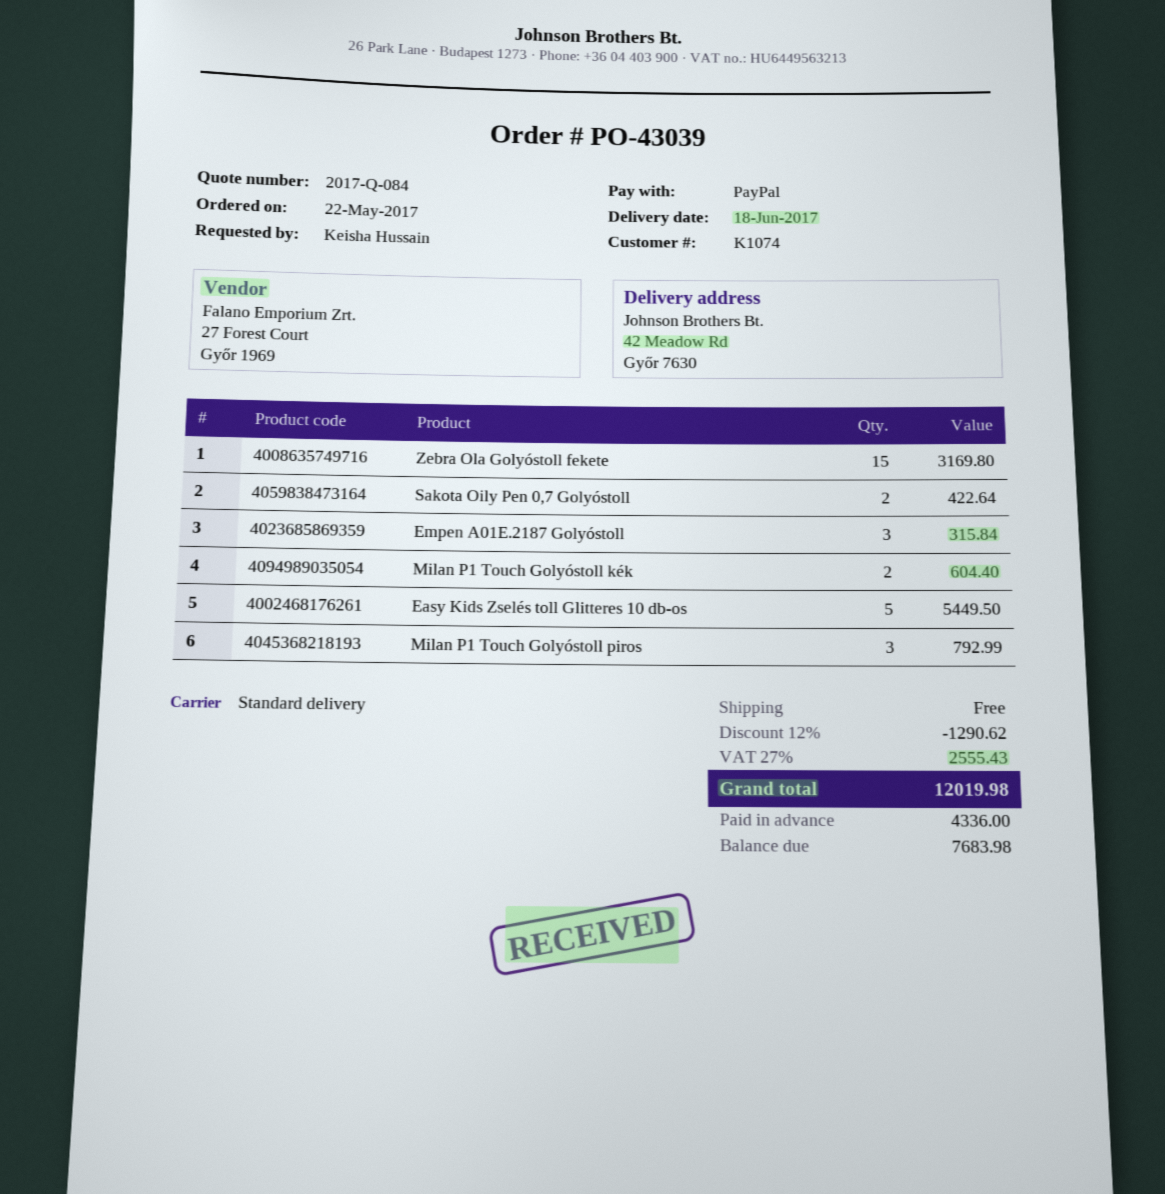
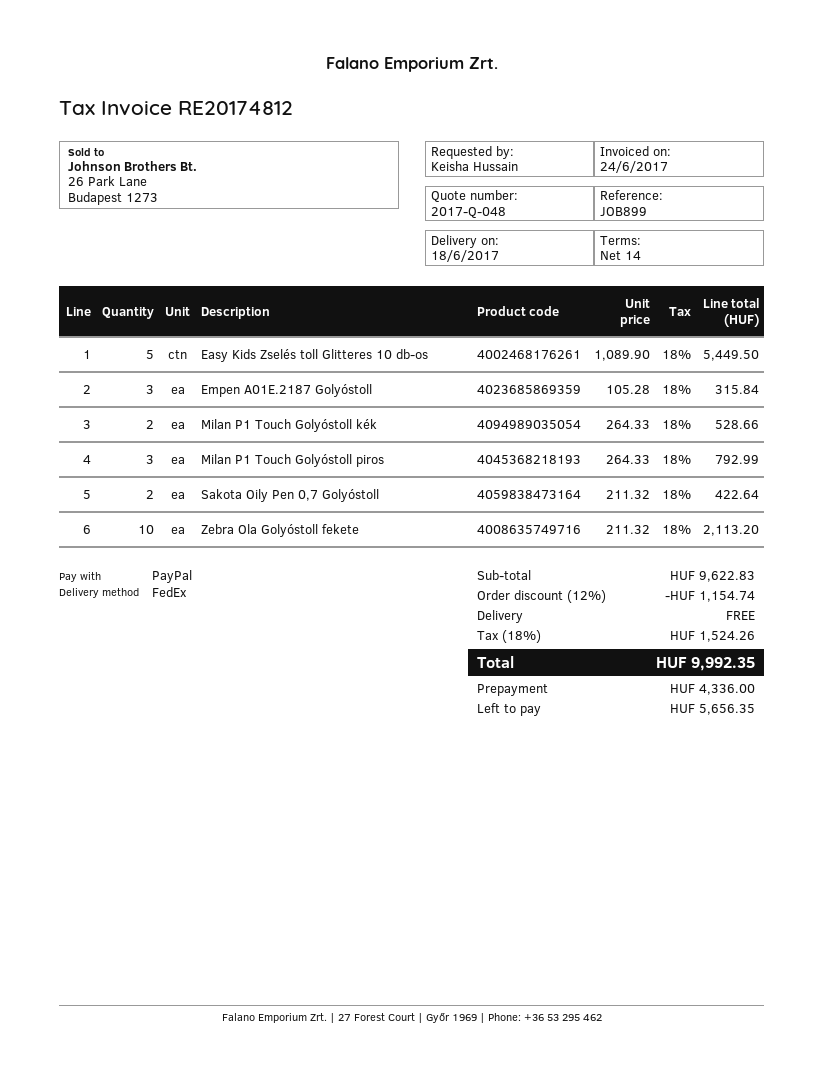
quote number: 2017-Q-084 -> 2017-Q-048
shipping method: standard -> FedEx
Zebra Ola Golyóstoll fekete: 15 for 3169.80 -> 10 for 2113.20
Milan P1 Touch Golyóstoll kék: 2 for 604.40 -> 2 for 528.66
discount: 12% = 1290.62 -> 12% = 1154.74
tax: 27% = 2555.43 -> 18% = 1524.26
total: 12019.98 -> 9992.35
balance: 7683.98 -> 5656.35

